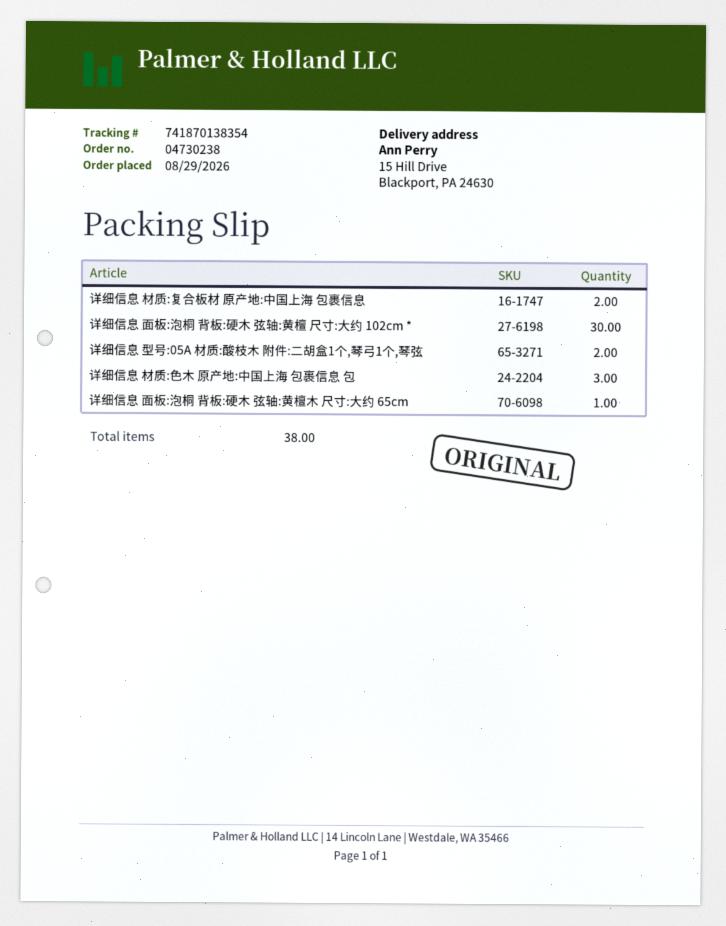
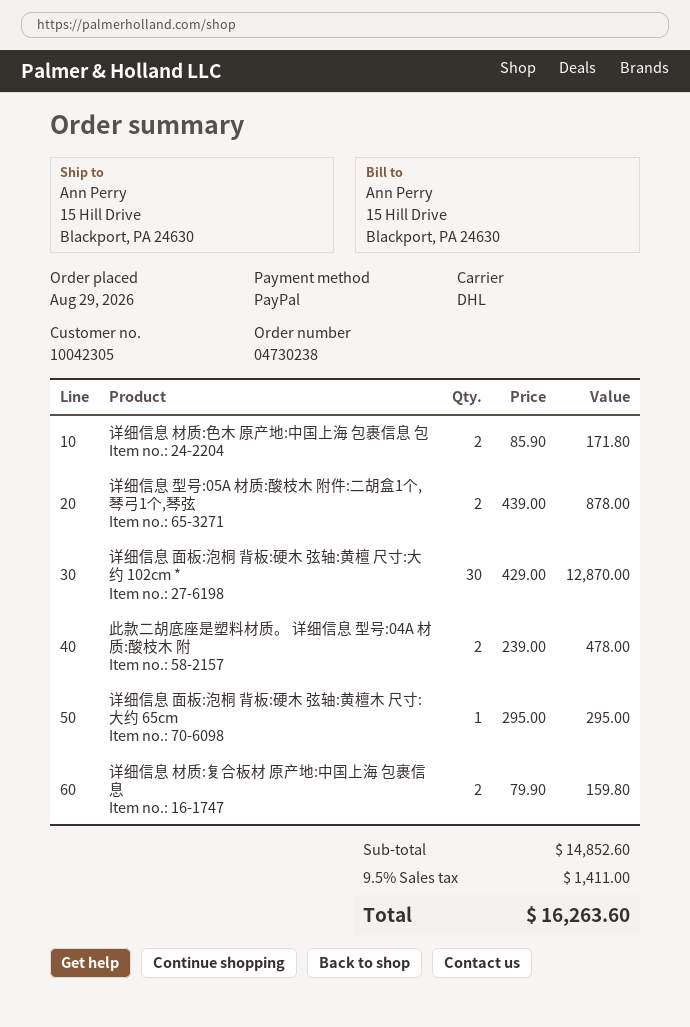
详细信息 材质:色木 原产地:中国上海 包裹信息 包: 3 -> 2
此款二胡底座是塑料材质。 详细信息 型号:04A 材质:酸枝木 附: none -> 2

